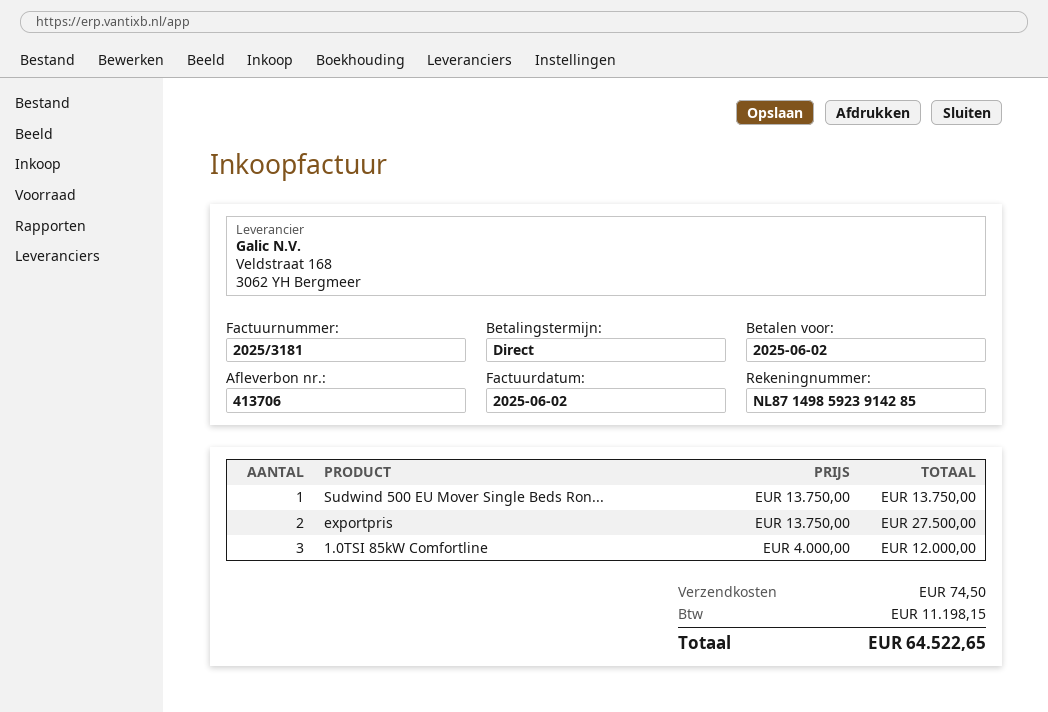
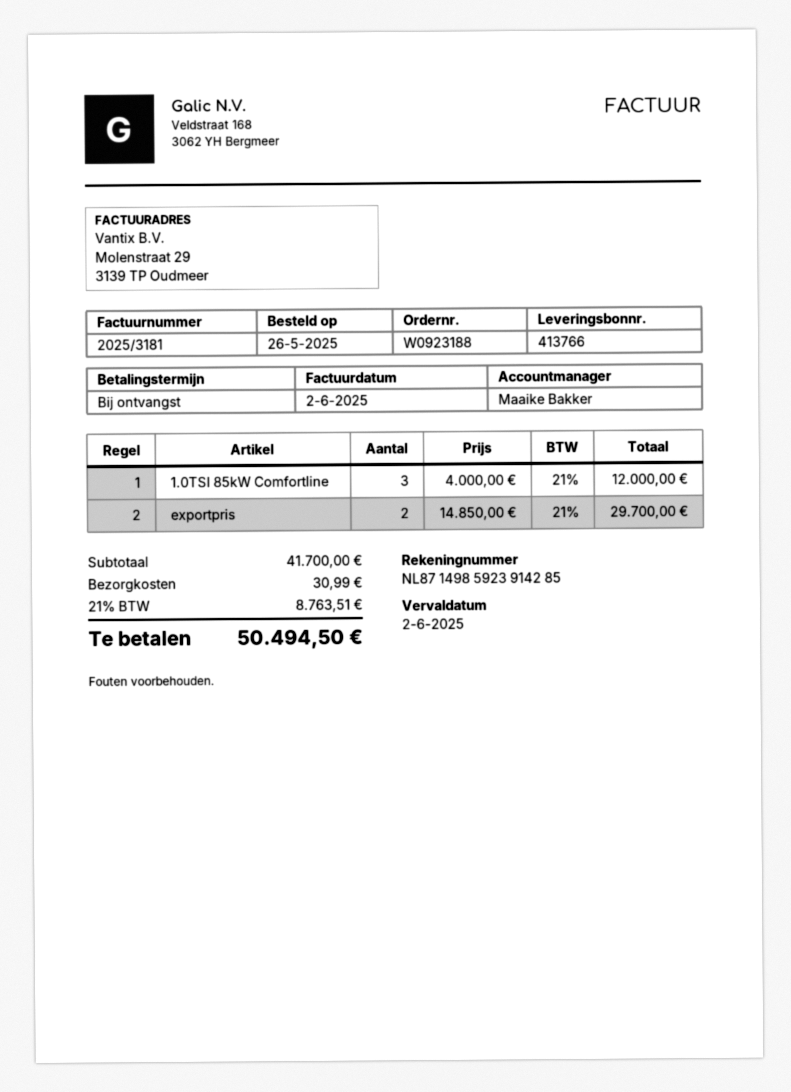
delivery note number: 413706 -> 413766
Sudwind 500 EU Mover Single Beds Ron...: 1 x 13750.00 = 13750.00 -> none
exportpris: 2 x 13750.00 = 27500.00 -> 2 x 14850.00 = 29700.00
shipping: 74.50 -> 30.99
tax: 11198.15 -> 8763.51
total: 64522.65 -> 50494.50

